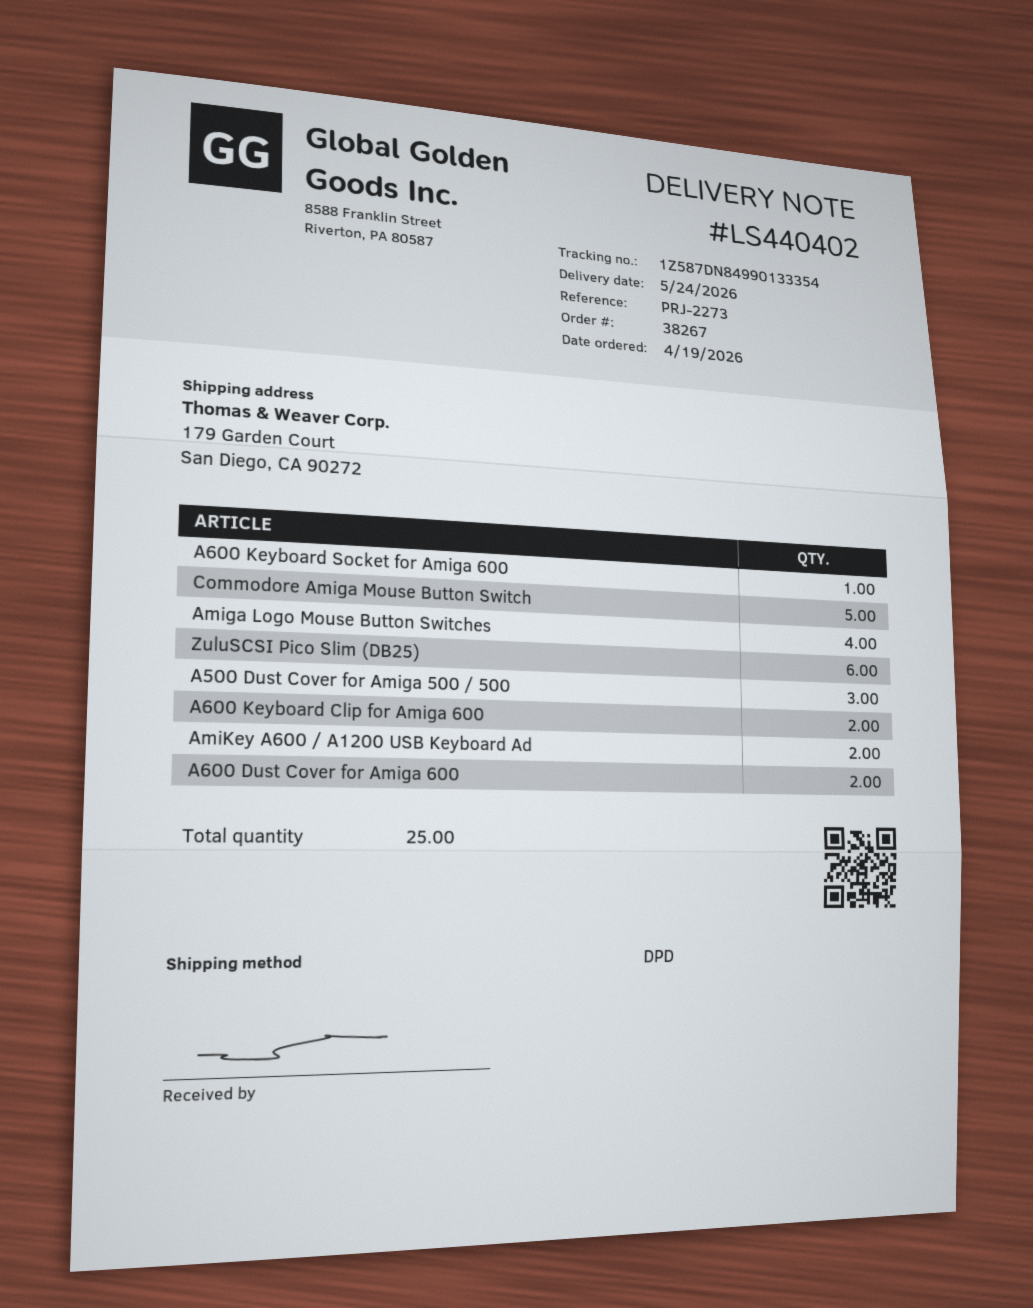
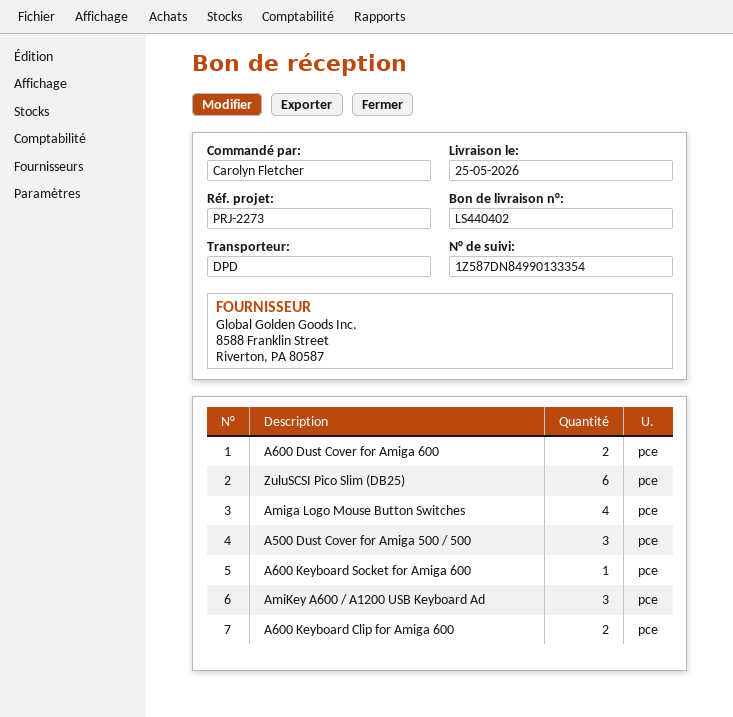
delivery date: 2026-05-24 -> 2026-05-25
Commodore Amiga Mouse Button Switch: 5 -> none
AmiKey A600 / A1200 USB Keyboard Ad: 2 -> 3

